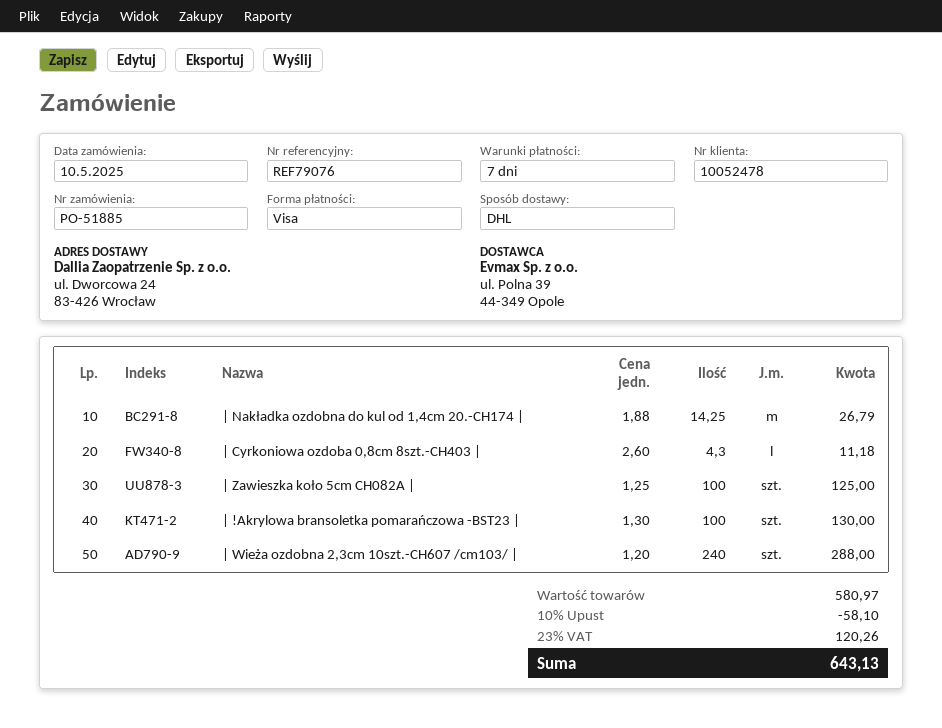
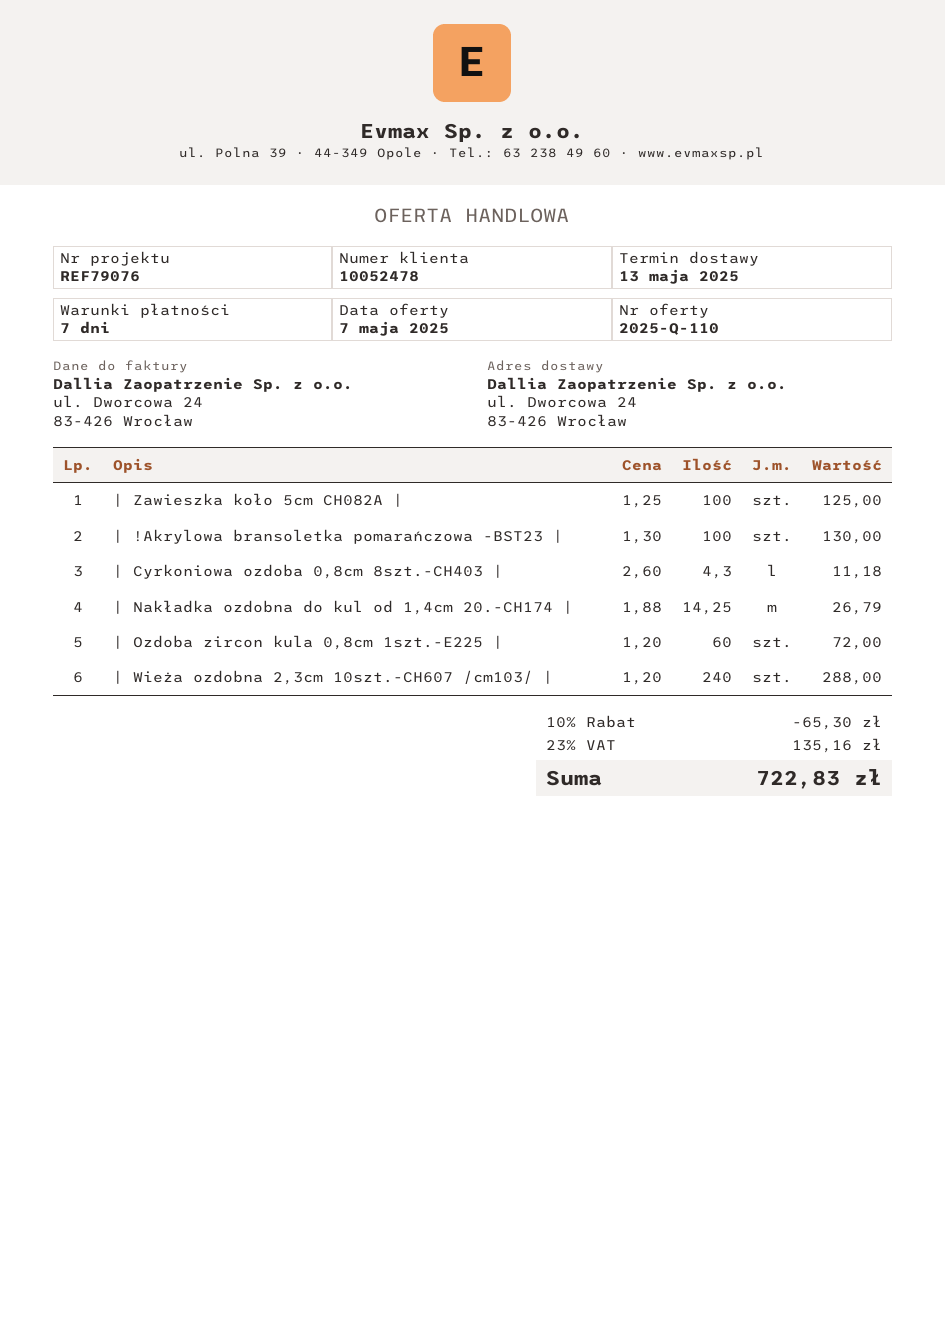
| Ozdoba zircon kula 0,8cm 1szt.-E225 |: none -> 60 x 1.20 = 72.00
discount: 10% = 58.10 -> 10% = 65.30
tax: 23% = 120.26 -> 23% = 135.16
total: 643.13 -> 722.83

